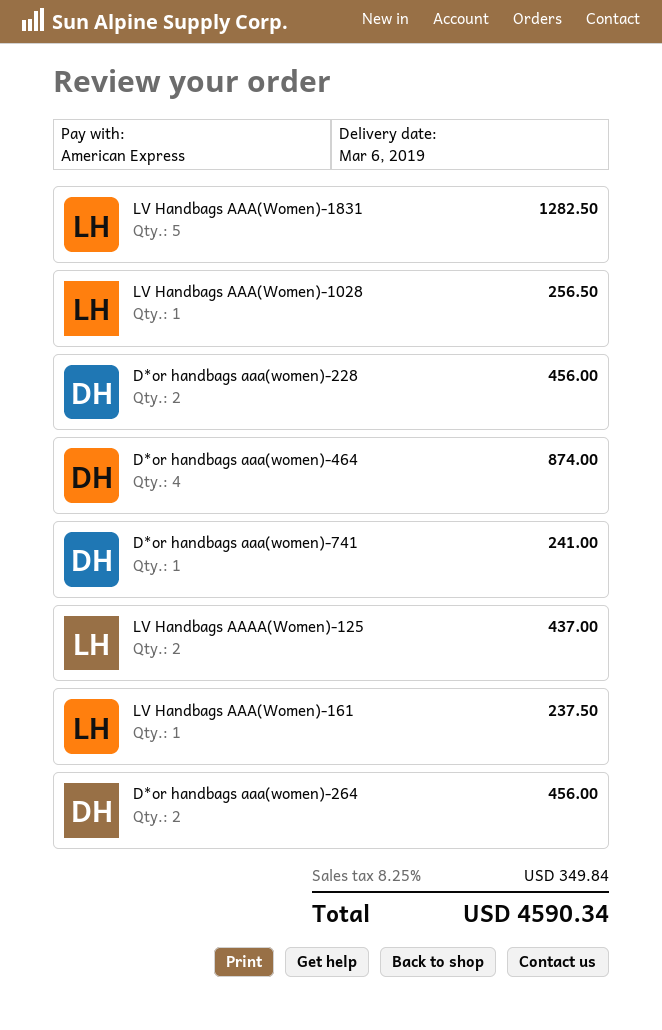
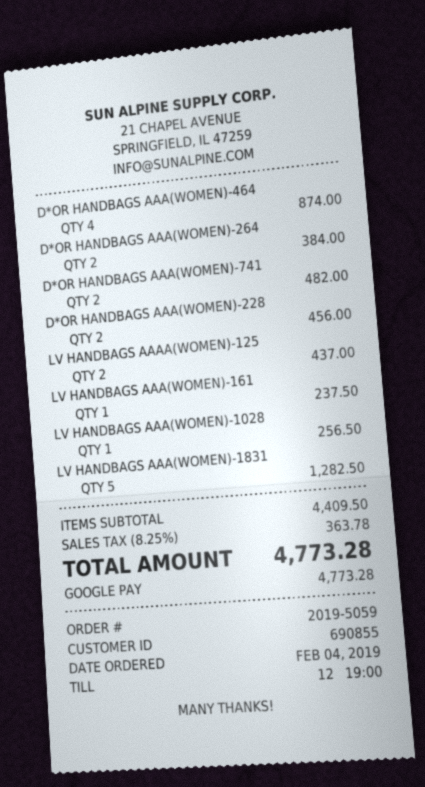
payment method: American Express -> Google Pay
D*or handbags aaa(women)-741: 1 for 241.00 -> 2 for 482.00
D*or handbags aaa(women)-264: 2 for 456.00 -> 2 for 384.00
tax: 8.25% = 349.84 -> 8.25% = 363.78
total: 4590.34 -> 4773.28

